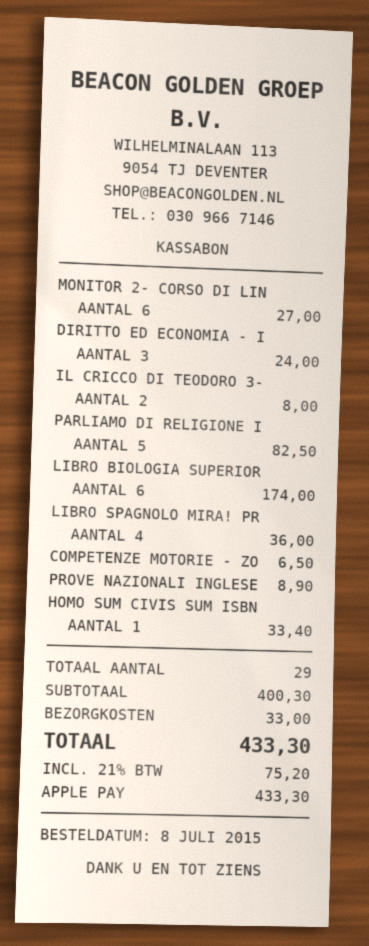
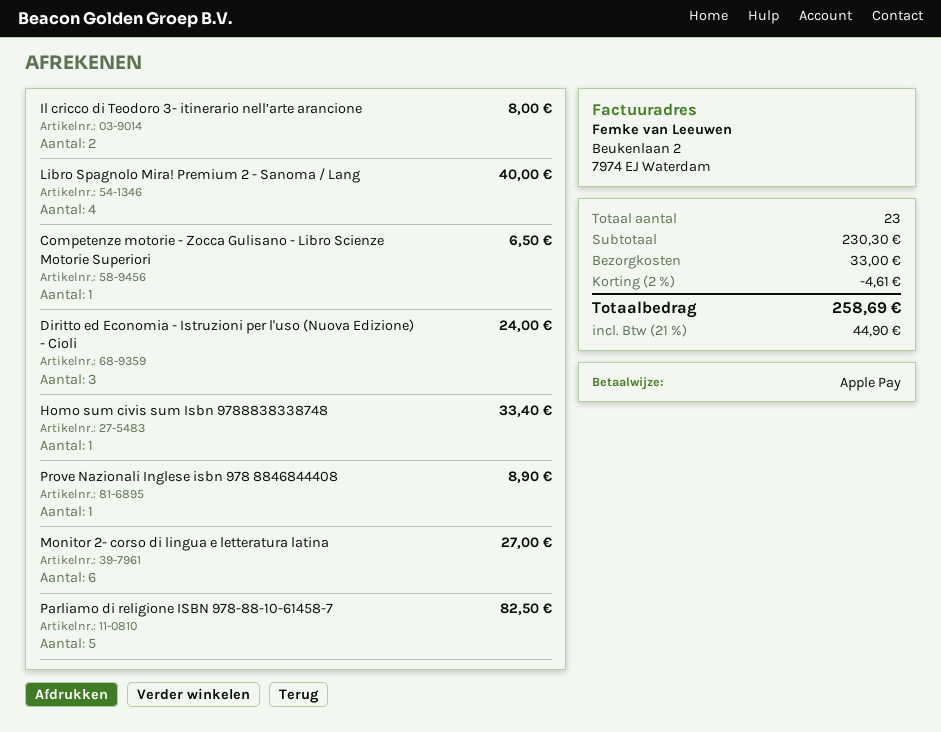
LIBRO BIOLOGIA SUPERIOR: 6 for 174.00 -> none
LIBRO SPAGNOLO MIRA! PR: 4 for 36.00 -> 4 for 40.00
total quantity: 29 -> 23
subtotal: 400.30 -> 230.30
discount: none -> 2% = 4.61
tax: 21% = 75.20 -> 21% = 44.90
total: 433.30 -> 258.69

